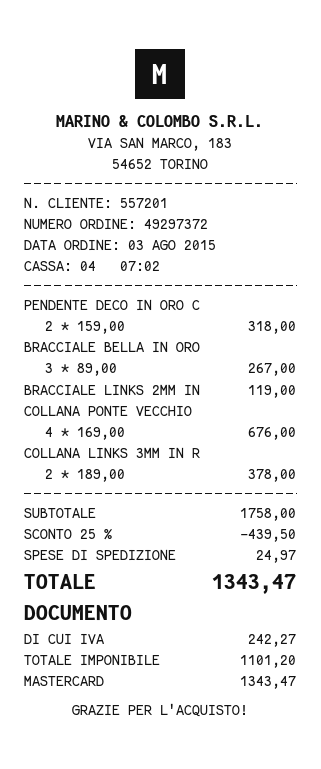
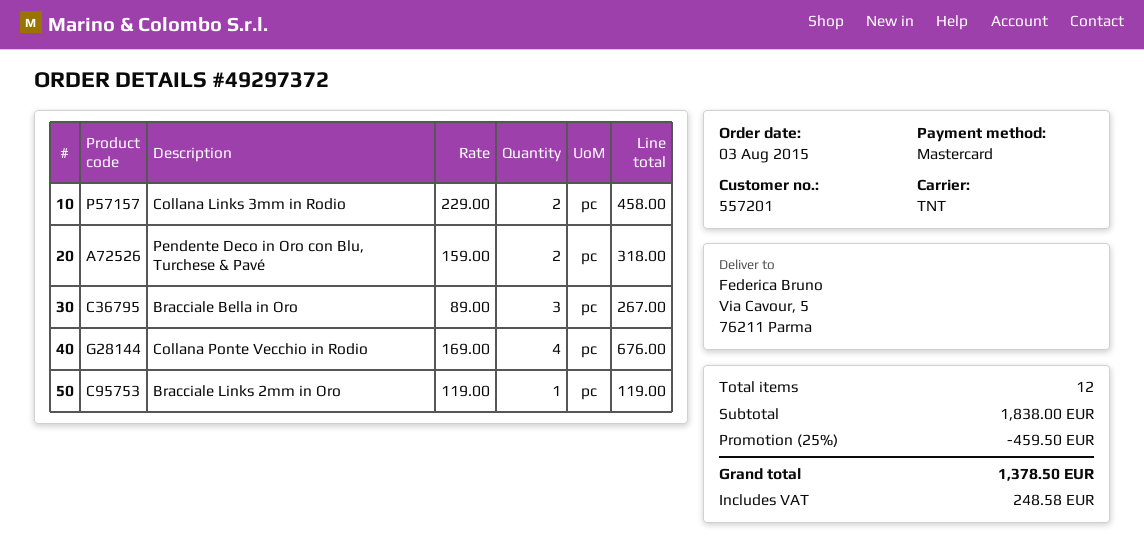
COLLANA LINKS 3MM IN R: 2 x 189.00 = 378.00 -> 2 x 229.00 = 458.00
subtotal: 1758.00 -> 1838.00
discount: 25% = 439.50 -> 25% = 459.50
shipping: 24.97 -> none
tax: 242.27 -> 248.58
total: 1343.47 -> 1378.50

